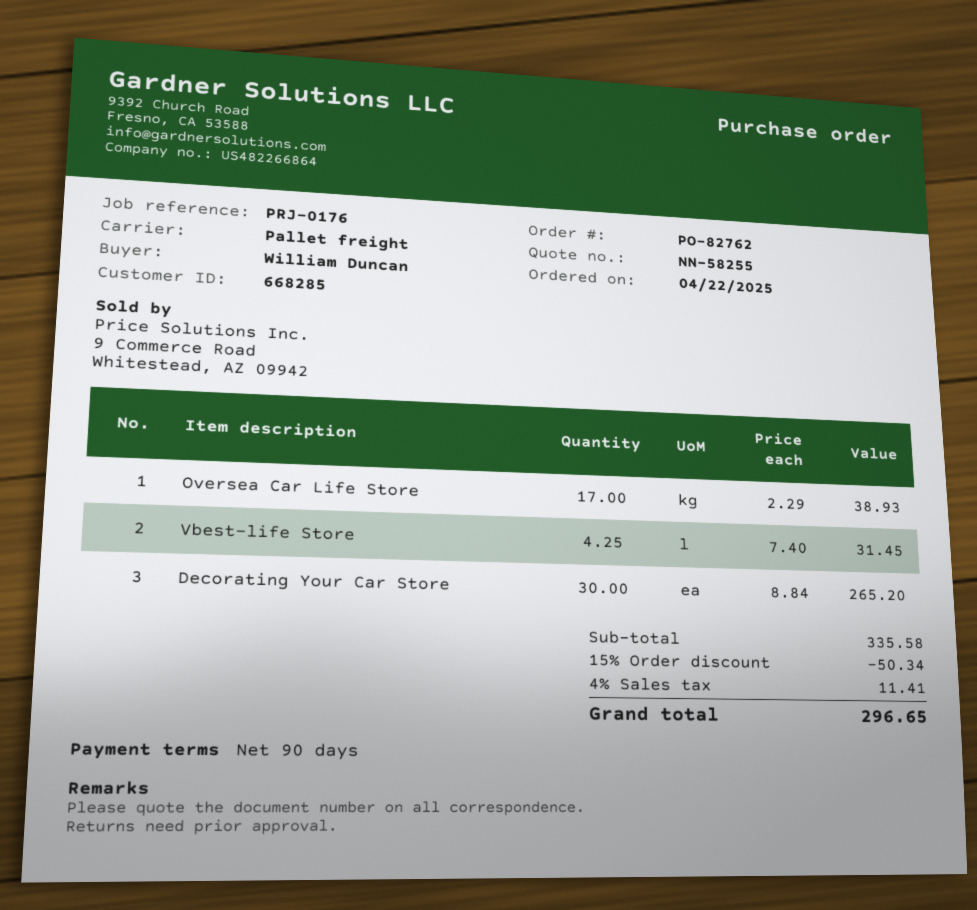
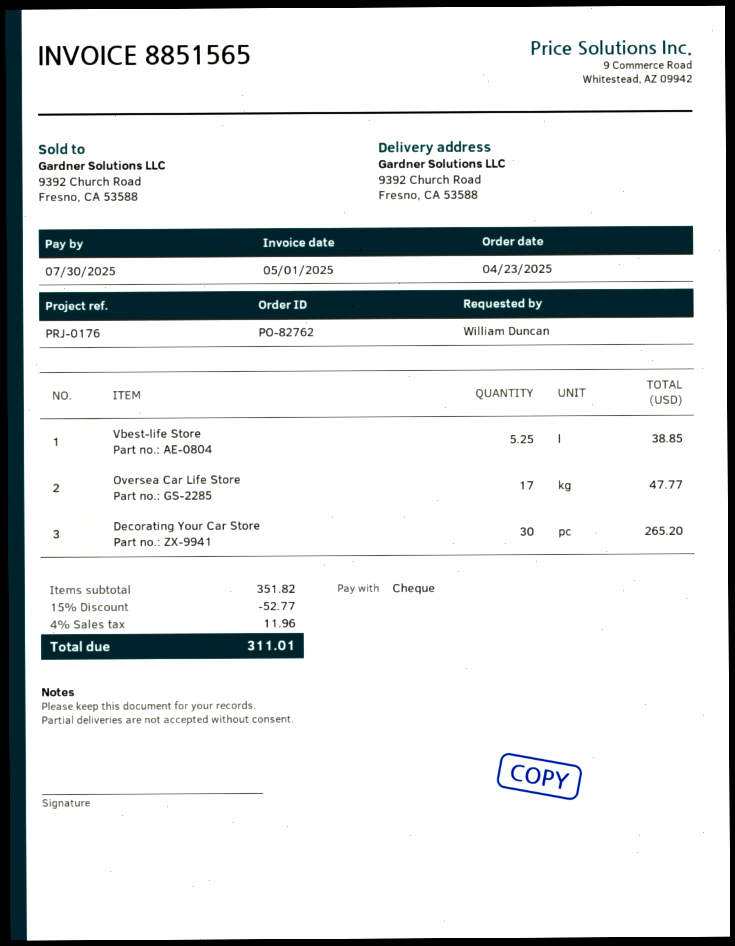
order date: 2025-04-22 -> 2025-04-23
Oversea Car Life Store: 17 for 38.93 -> 17 for 47.77
Vbest-life Store: 4.25 for 31.45 -> 5.25 for 38.85
subtotal: 335.58 -> 351.82
discount: 15% = 50.34 -> 15% = 52.77
tax: 4% = 11.41 -> 4% = 11.96
total: 296.65 -> 311.01

